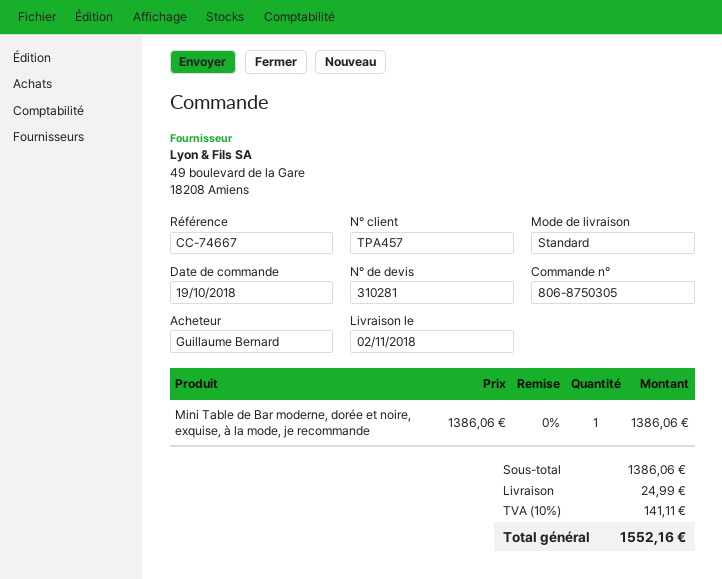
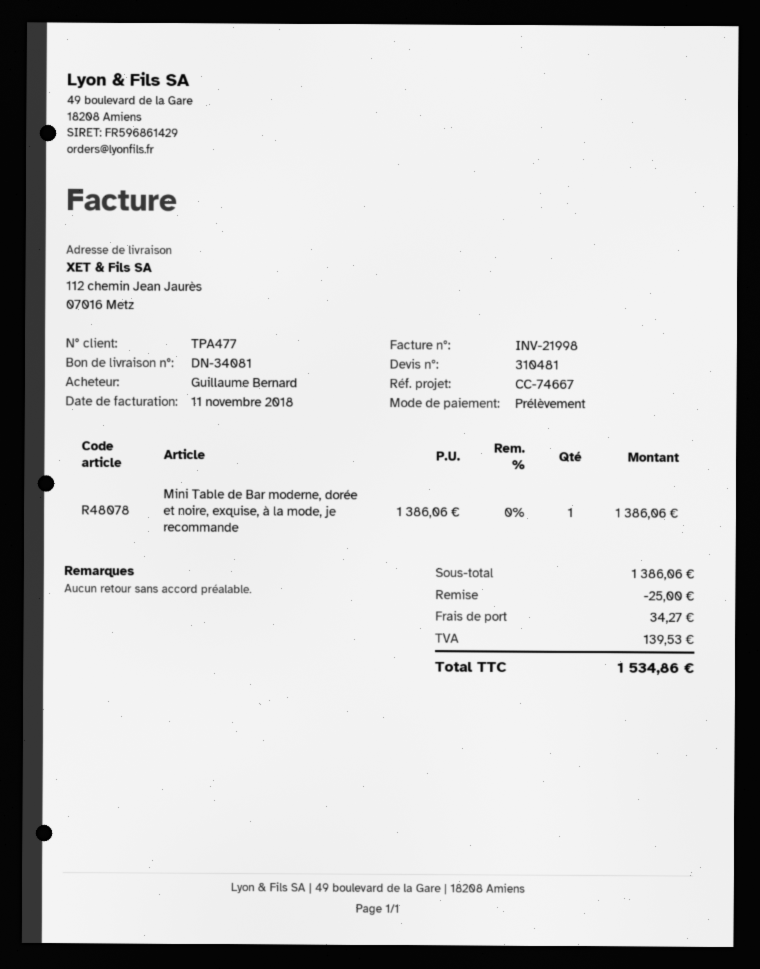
quote number: 310281 -> 310481
customer number: TPA457 -> TPA477
discount: none -> 25.00
shipping: 24.99 -> 34.27
tax: 141.11 -> 139.53
total: 1552.16 -> 1534.86

